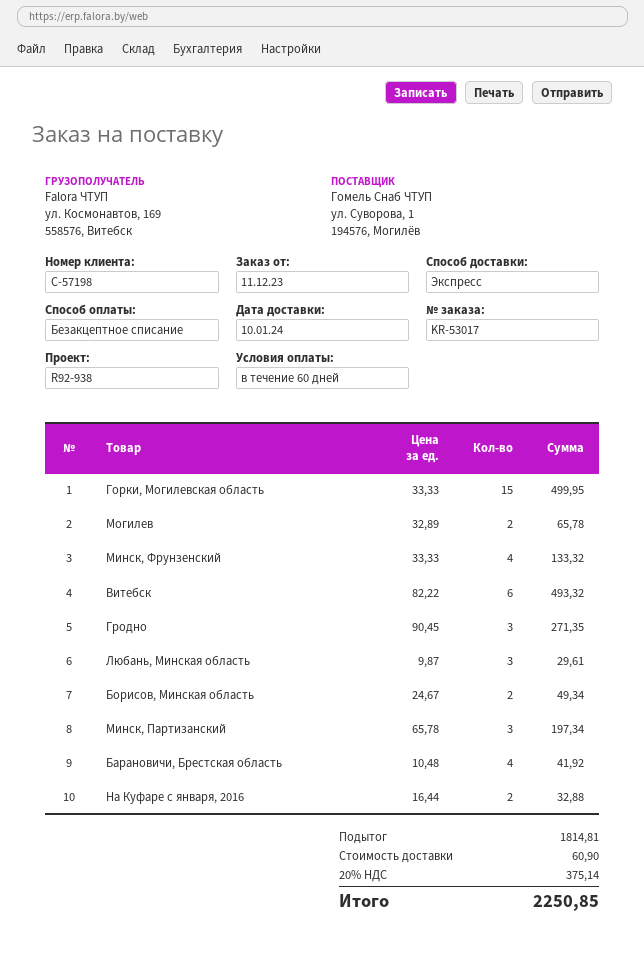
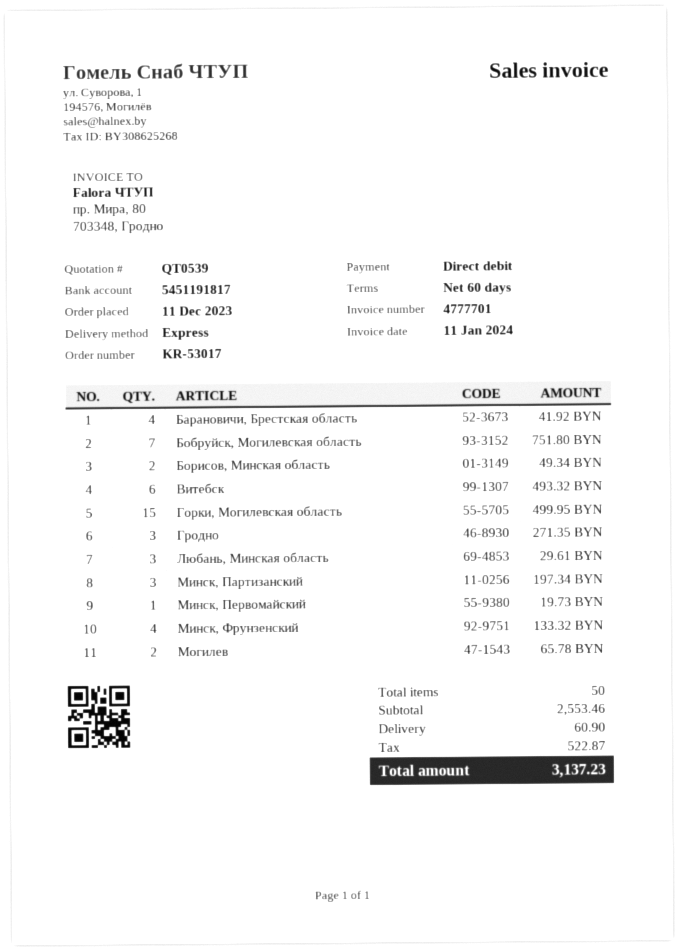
На Куфаре с января, 2016: 2 for 32.88 -> none
Бобруйск, Могилевская область: none -> 7 for 751.80
Минск, Первомайский: none -> 1 for 19.73
subtotal: 1814.81 -> 2553.46
tax: 375.14 -> 522.87
total: 2250.85 -> 3137.23

